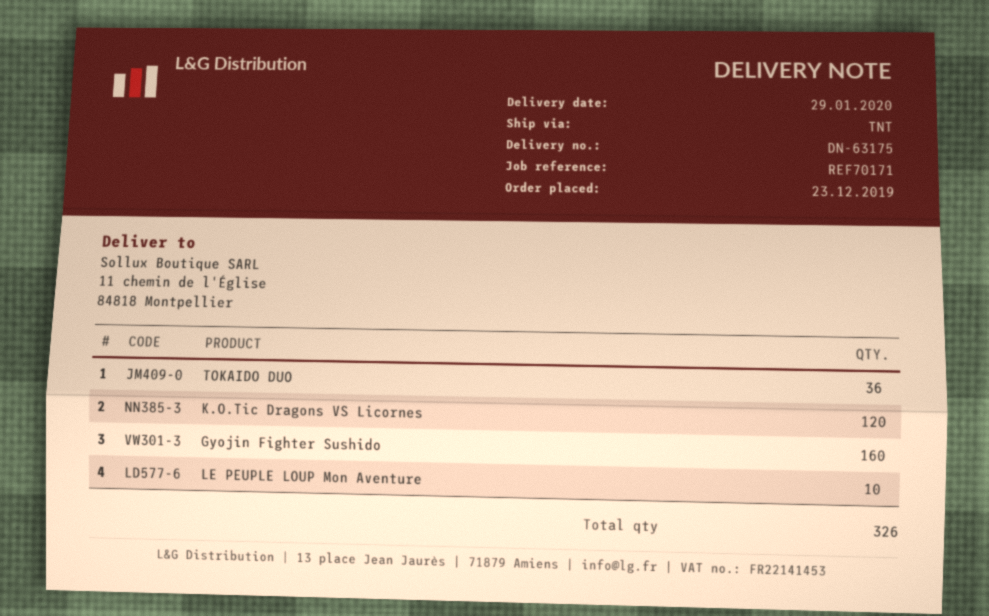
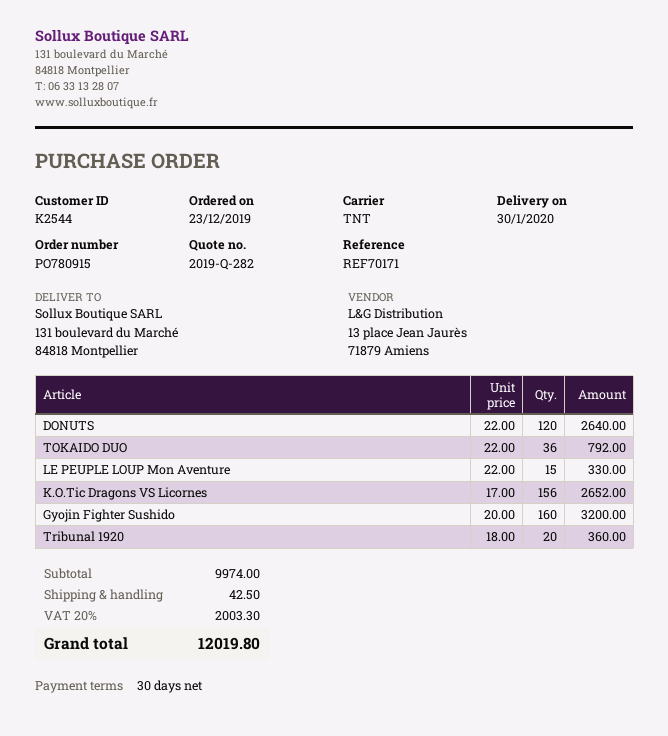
delivery date: 2020-01-29 -> 2020-01-30
ship to: 11 chemin de l'Église, 84818 Montpellier -> 131 boulevard du Marché, 84818 Montpellier
K.O.Tic Dragons VS Licornes: 120 -> 156
LE PEUPLE LOUP Mon Aventure: 10 -> 15
DONUTS: none -> 120
Tribunal 1920: none -> 20

